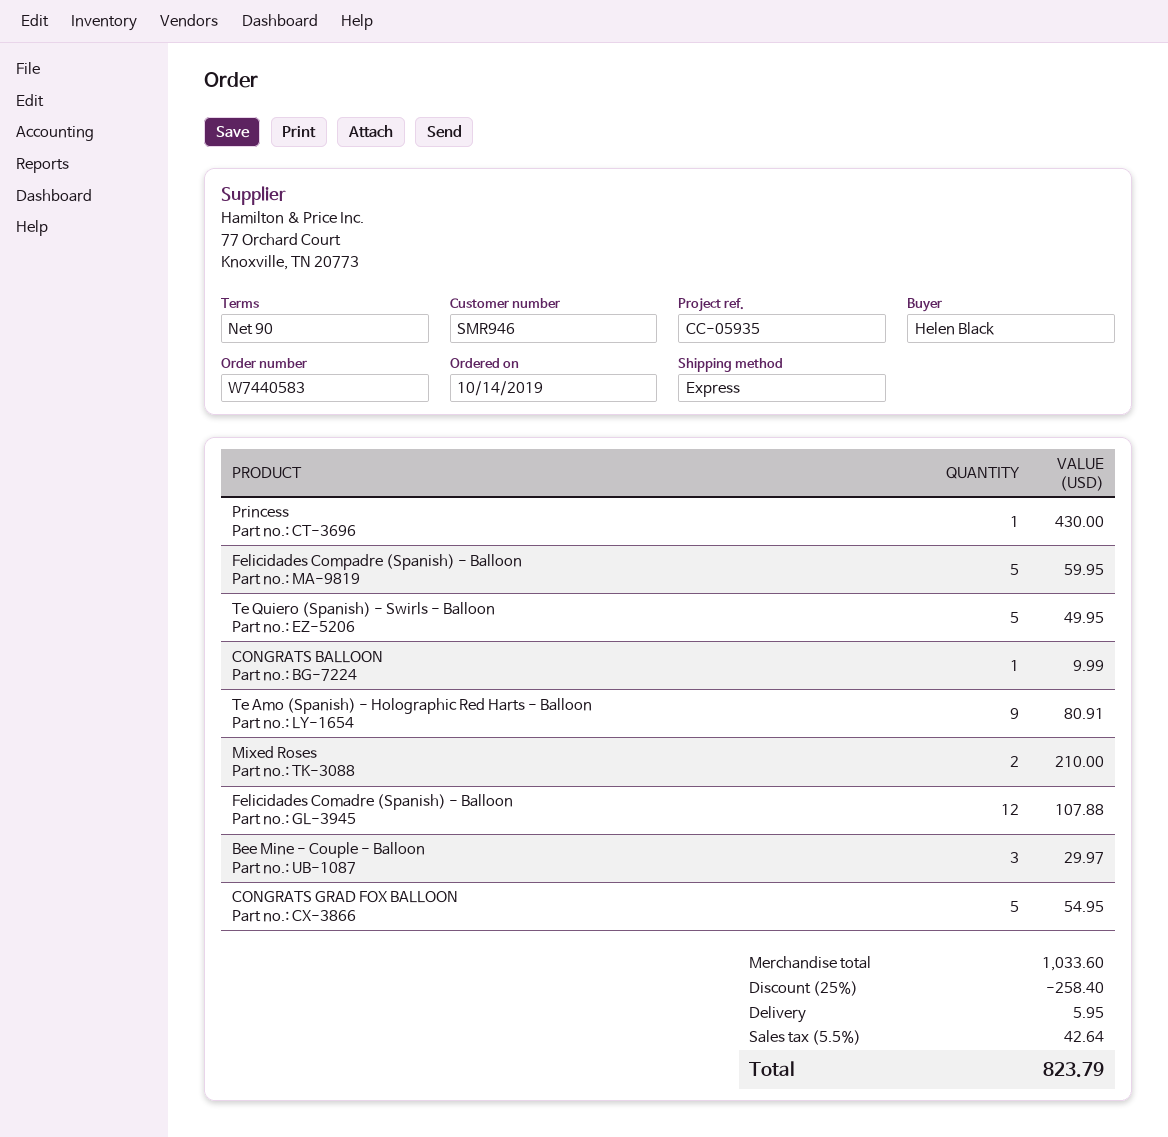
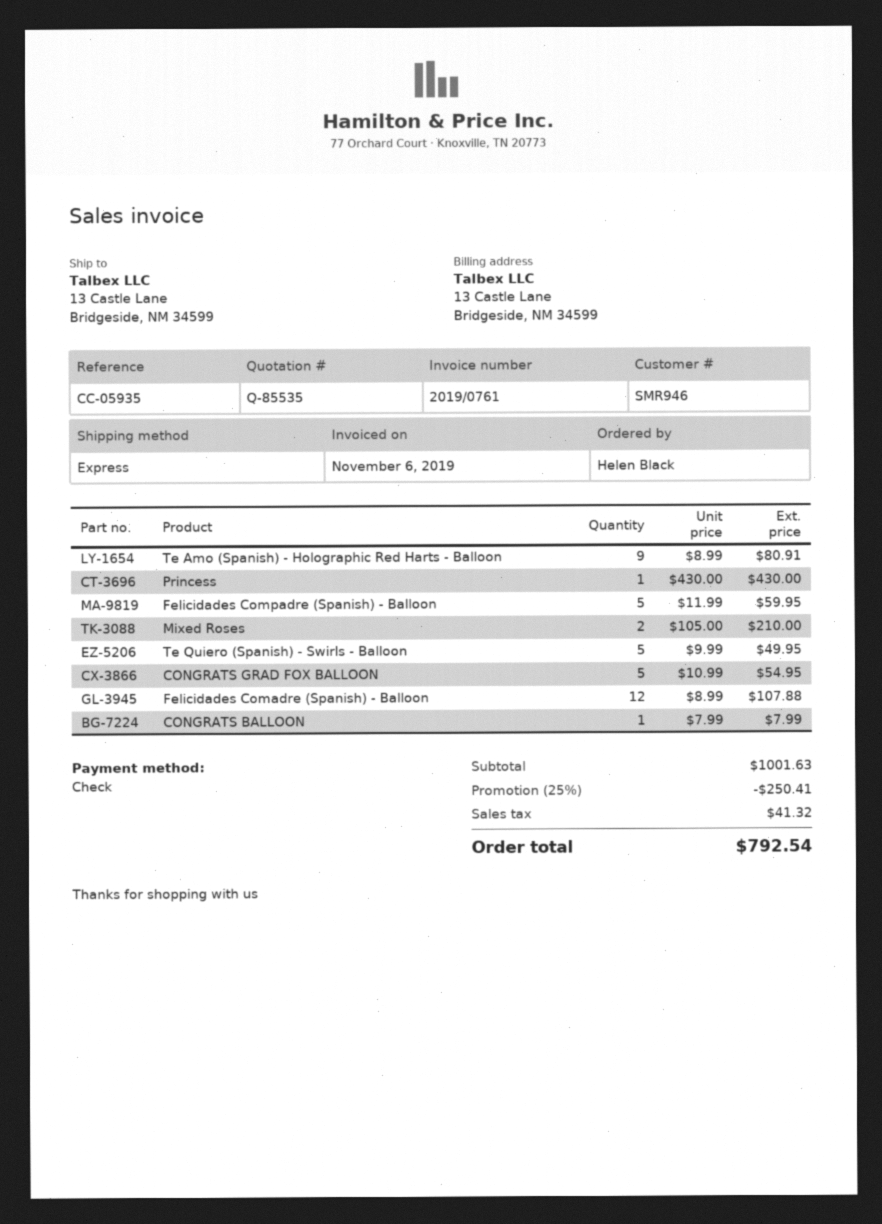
CONGRATS BALLOON: 1 for 9.99 -> 1 for 7.99
Bee Mine - Couple - Balloon: 3 for 29.97 -> none
subtotal: 1033.60 -> 1001.63
discount: 25% = 258.40 -> 25% = 250.41
shipping: 5.95 -> none
tax: 42.64 -> 41.32
total: 823.79 -> 792.54

